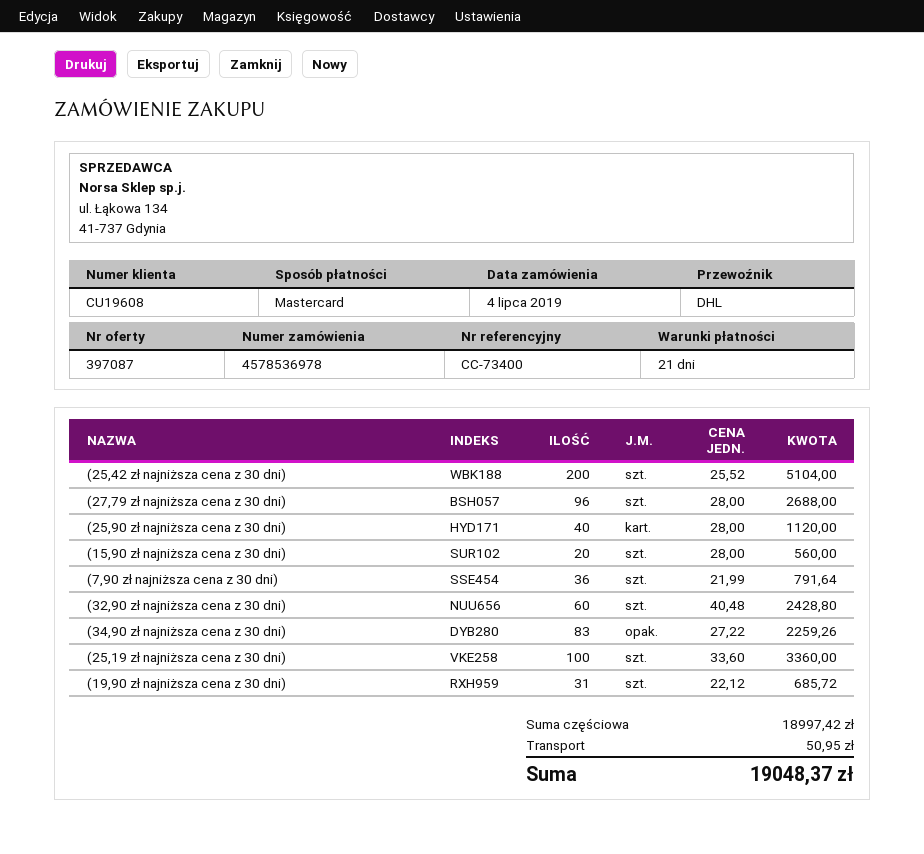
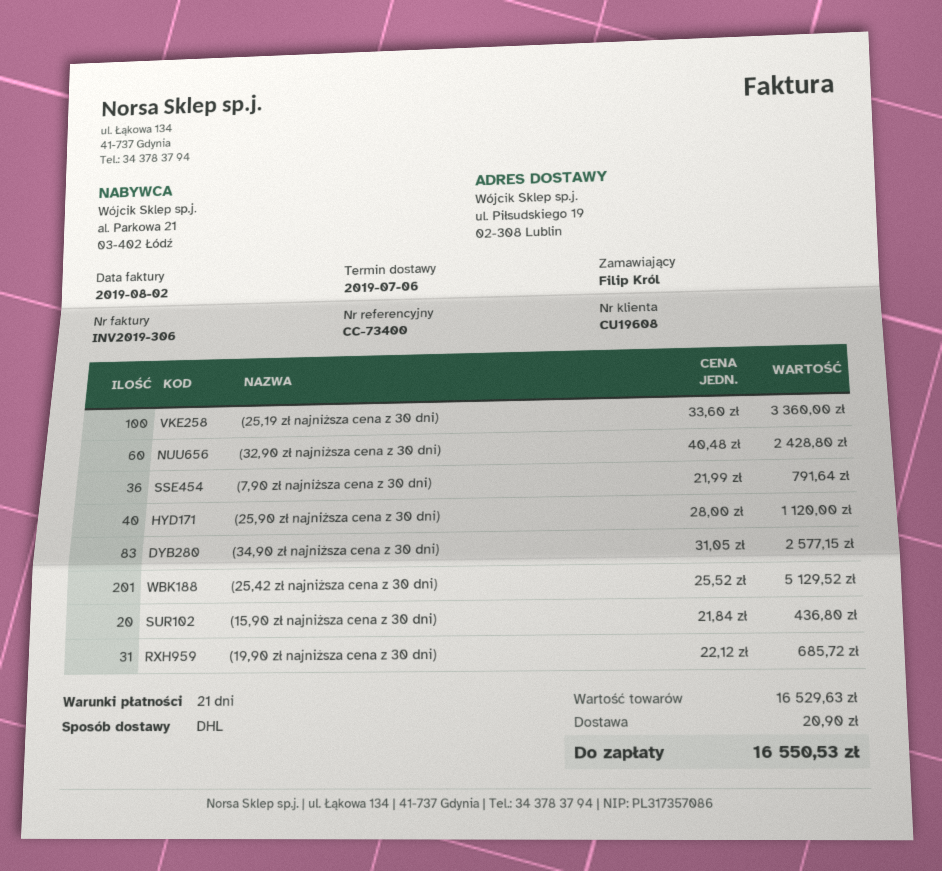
(25,42 zł najniższa cena z 30 dni): 200 x 25.52 = 5104.00 -> 201 x 25.52 = 5129.52
(27,79 zł najniższa cena z 30 dni): 96 x 28.00 = 2688.00 -> none
(15,90 zł najniższa cena z 30 dni): 20 x 28.00 = 560.00 -> 20 x 21.84 = 436.80
(34,90 zł najniższa cena z 30 dni): 83 x 27.22 = 2259.26 -> 83 x 31.05 = 2577.15
subtotal: 18997.42 -> 16529.63
shipping: 50.95 -> 20.90
total: 19048.37 -> 16550.53

